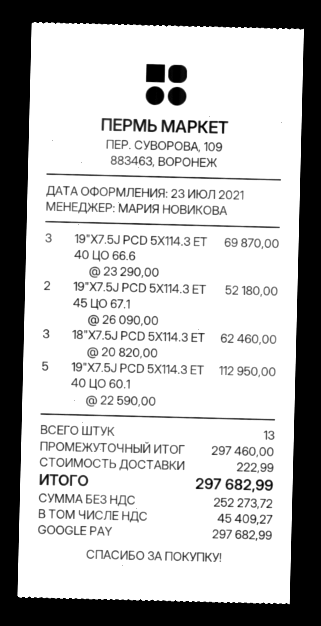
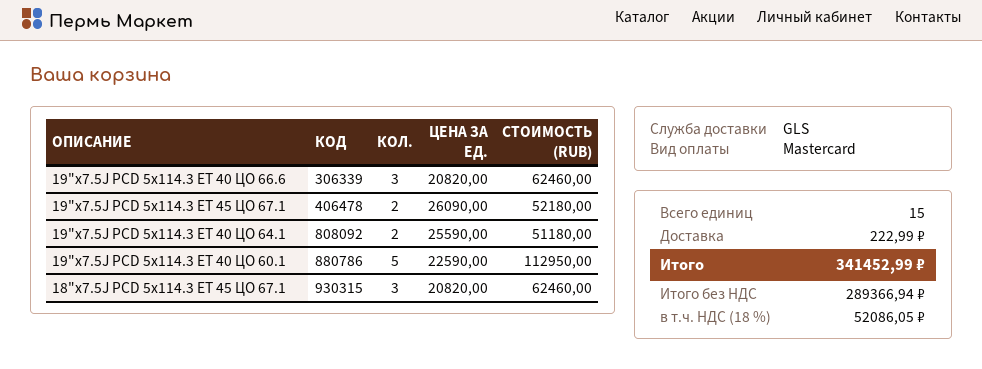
payment method: Google Pay -> Mastercard
19"X7.5J PCD 5X114.3 ЕТ 40 ЦО 66.6: 3 x 23290.00 = 69870.00 -> 3 x 20820.00 = 62460.00
19"x7.5J PCD 5x114.3 ЕТ 40 ЦО 64.1: none -> 2 x 25590.00 = 51180.00
total quantity: 13 -> 15
net: 252273.72 -> 289366.94
tax: 45409.27 -> 52086.05
total: 297682.99 -> 341452.99

